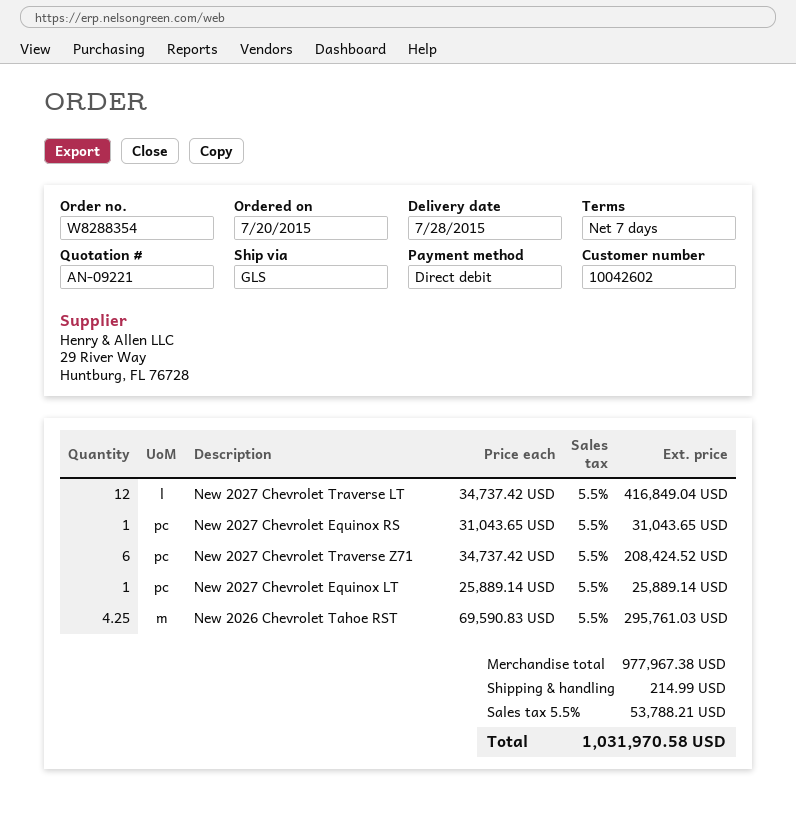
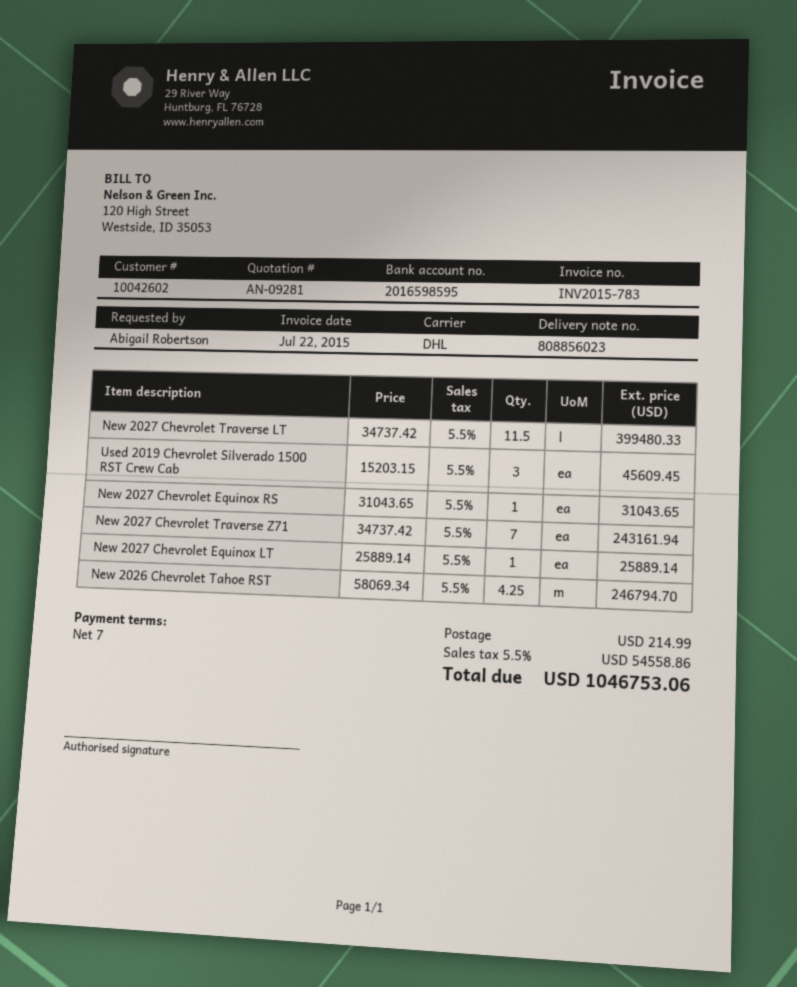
quote number: AN-09221 -> AN-09281
shipping method: GLS -> DHL
New 2027 Chevrolet Traverse LT: 12 x 34737.42 = 416849.04 -> 11.5 x 34737.42 = 399480.33
New 2027 Chevrolet Traverse Z71: 6 x 34737.42 = 208424.52 -> 7 x 34737.42 = 243161.94
New 2026 Chevrolet Tahoe RST: 4.25 x 69590.83 = 295761.03 -> 4.25 x 58069.34 = 246794.70
Used 2019 Chevrolet Silverado 1500 RST Crew Cab: none -> 3 x 15203.15 = 45609.45
tax: 5.5% = 53788.21 -> 5.5% = 54558.86
total: 1031970.58 -> 1046753.06

